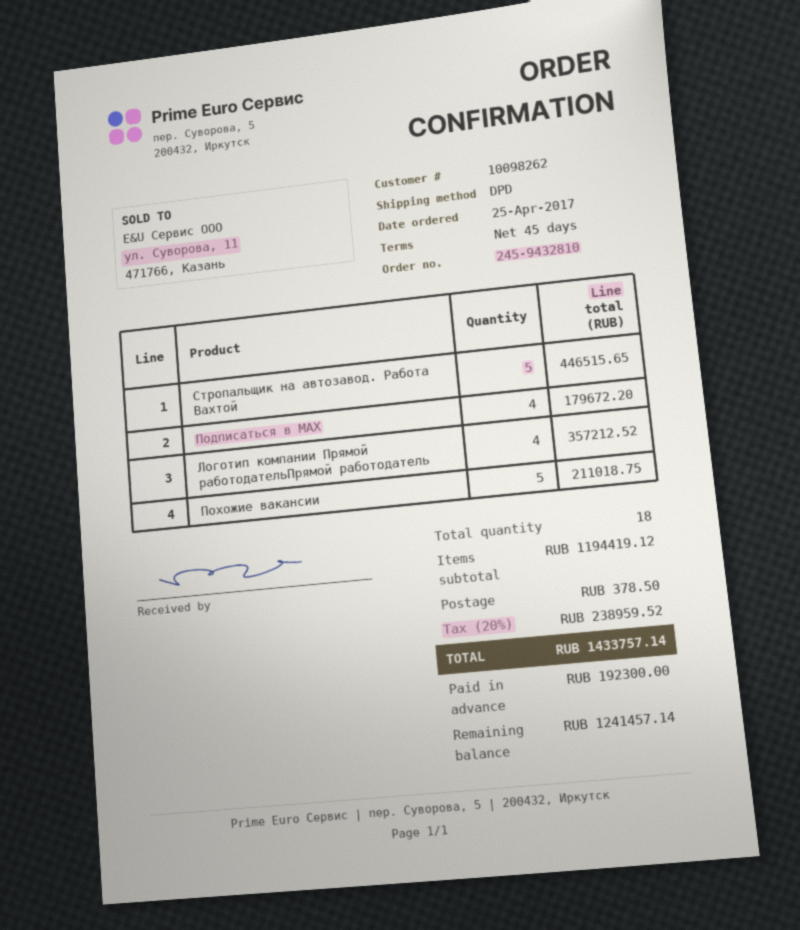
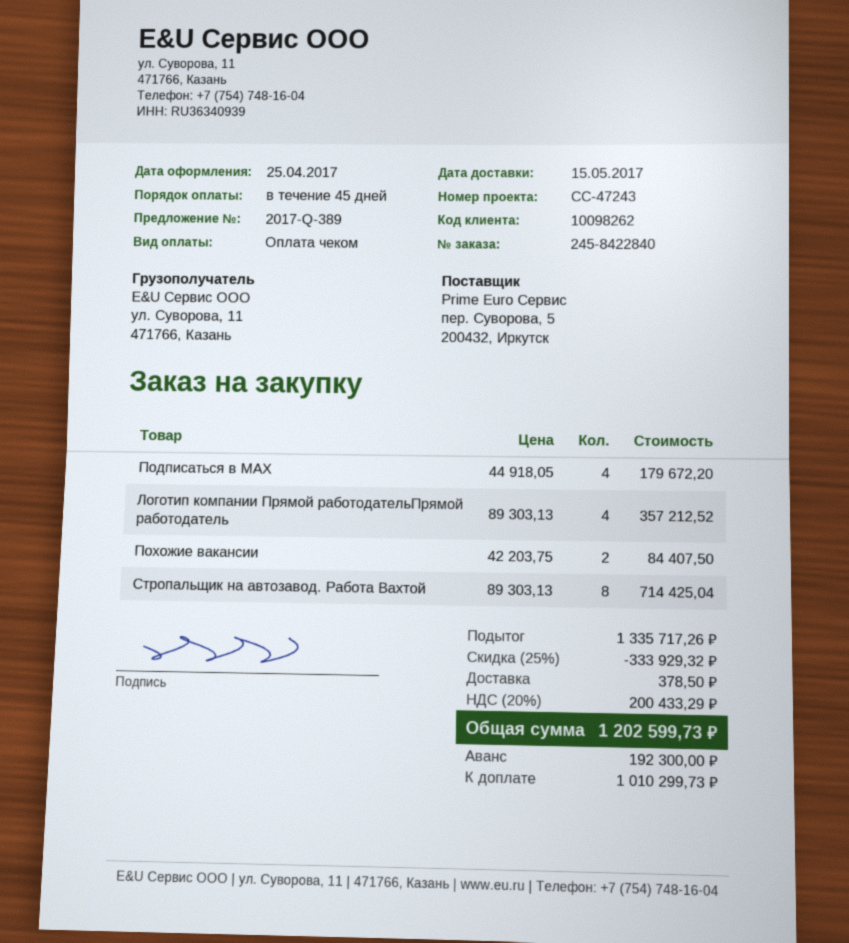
order number: 245-9432810 -> 245-8422840
Стропальщик на автозавод. Работа Вахтой: 5 for 446515.65 -> 8 for 714425.04
Похожие вакансии: 5 for 211018.75 -> 2 for 84407.50
subtotal: 1194419.12 -> 1335717.26
discount: none -> 25% = 333929.32
tax: 20% = 238959.52 -> 20% = 200433.29
total: 1433757.14 -> 1202599.73
balance: 1241457.14 -> 1010299.73

